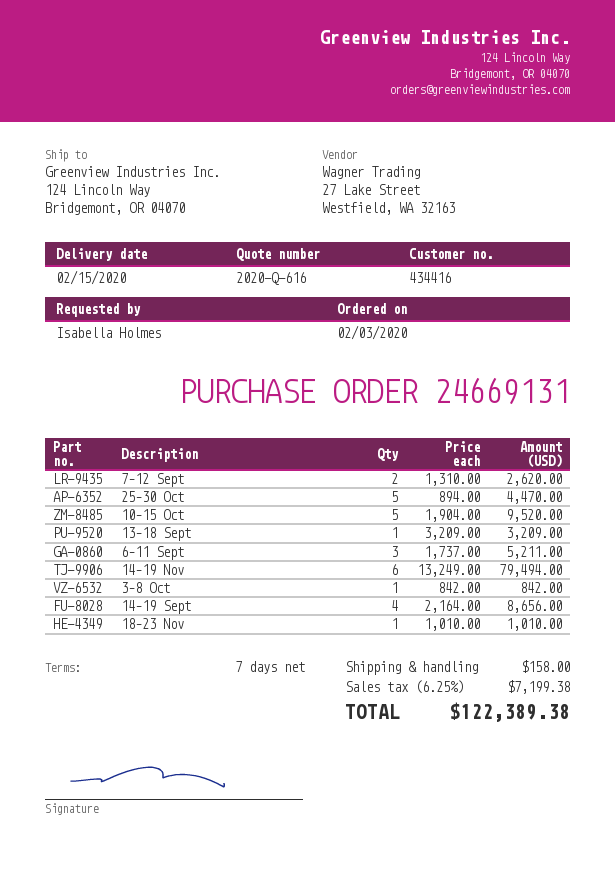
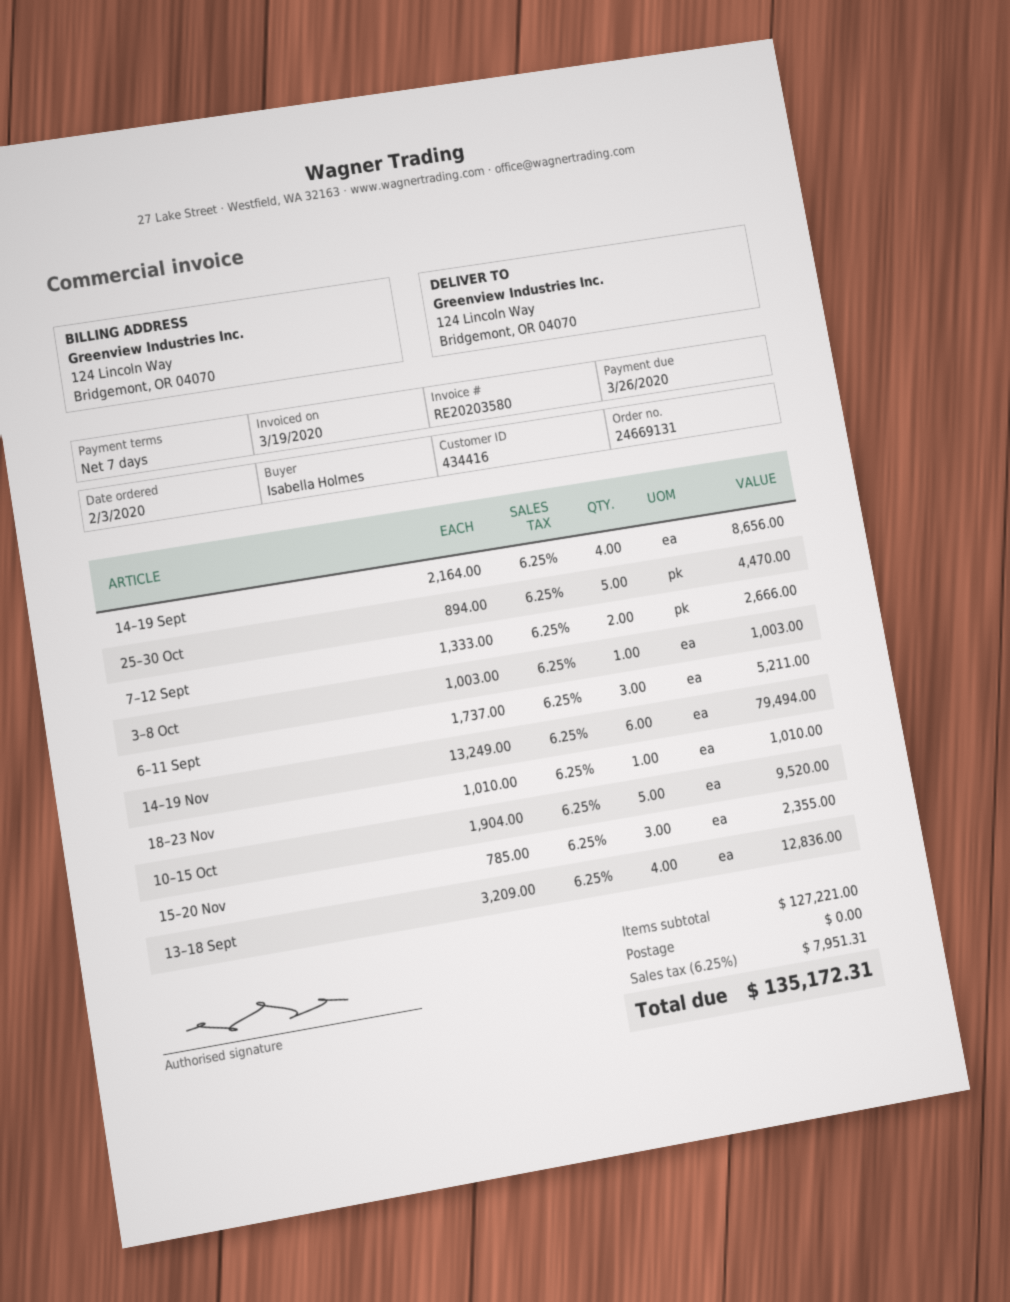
7–12 Sept: 2 x 1310.00 = 2620.00 -> 2 x 1333.00 = 2666.00
13–18 Sept: 1 x 3209.00 = 3209.00 -> 4 x 3209.00 = 12836.00
3–8 Oct: 1 x 842.00 = 842.00 -> 1 x 1003.00 = 1003.00
15–20 Nov: none -> 3 x 785.00 = 2355.00
shipping: 158.00 -> 0.00
tax: 6.25% = 7199.38 -> 6.25% = 7951.31
total: 122389.38 -> 135172.31

